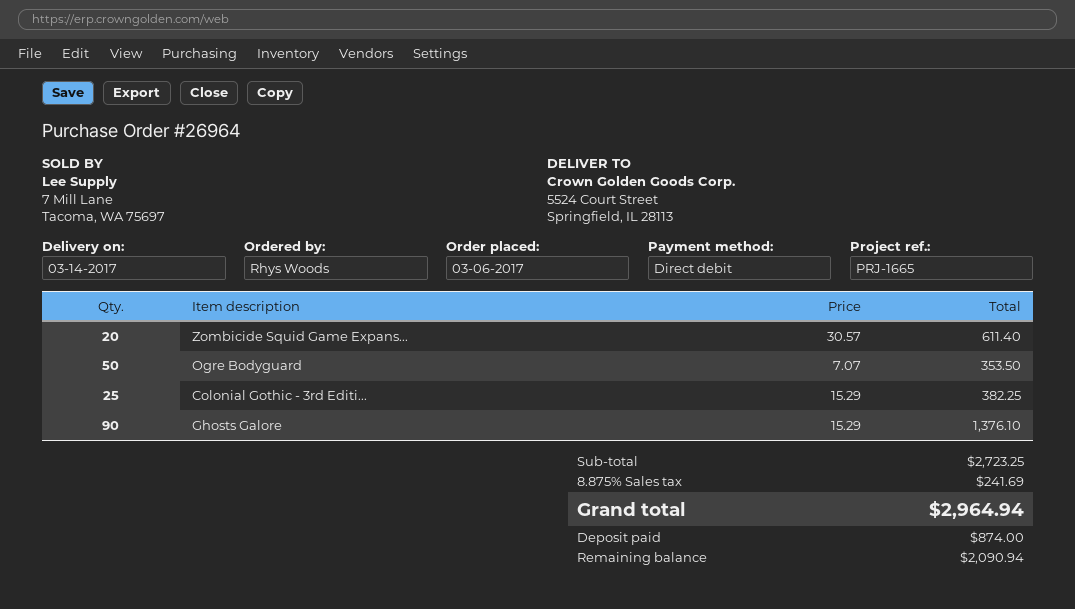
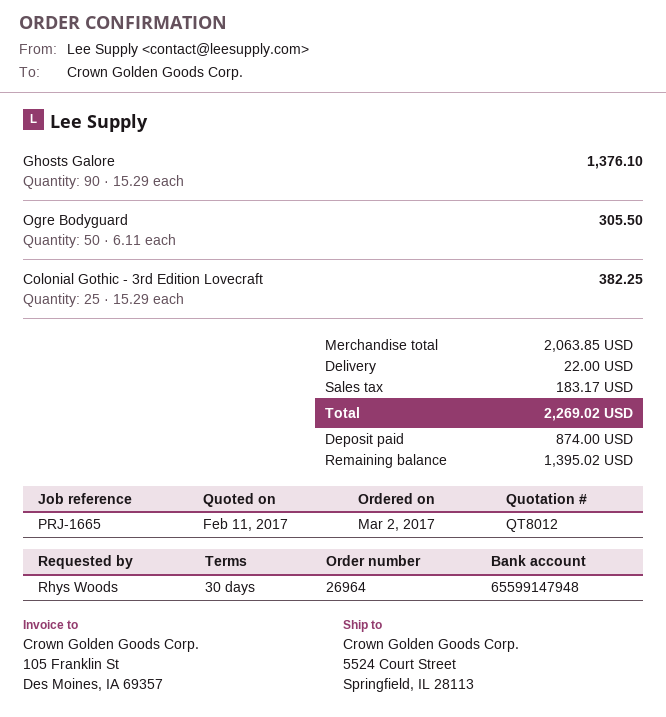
order date: 2017-03-06 -> 2017-03-02
Zombicide Squid Game Expans...: 20 x 30.57 = 611.40 -> none
Ogre Bodyguard: 50 x 7.07 = 353.50 -> 50 x 6.11 = 305.50
subtotal: 2723.25 -> 2063.85
shipping: none -> 22.00
tax: 241.69 -> 183.17
total: 2964.94 -> 2269.02
balance: 2090.94 -> 1395.02

